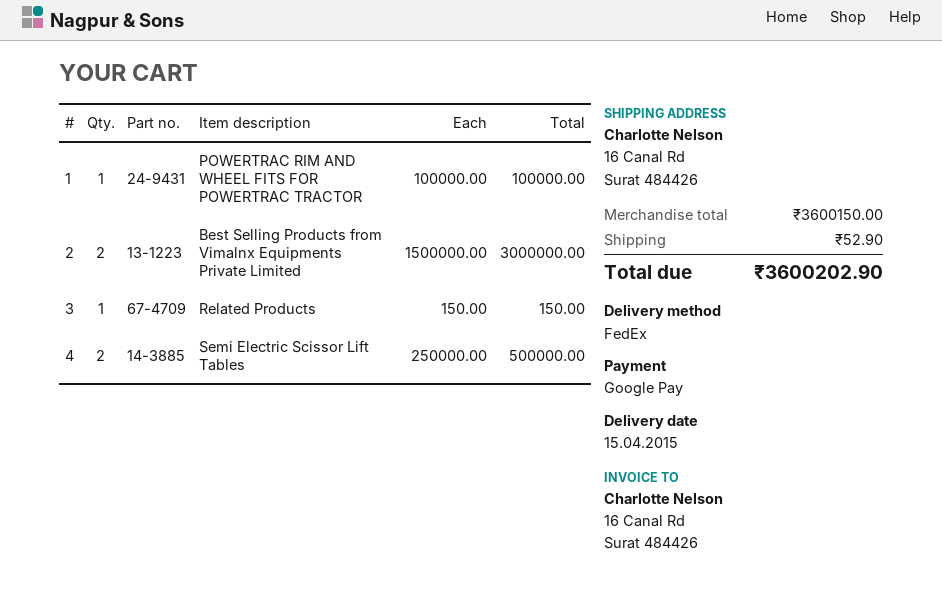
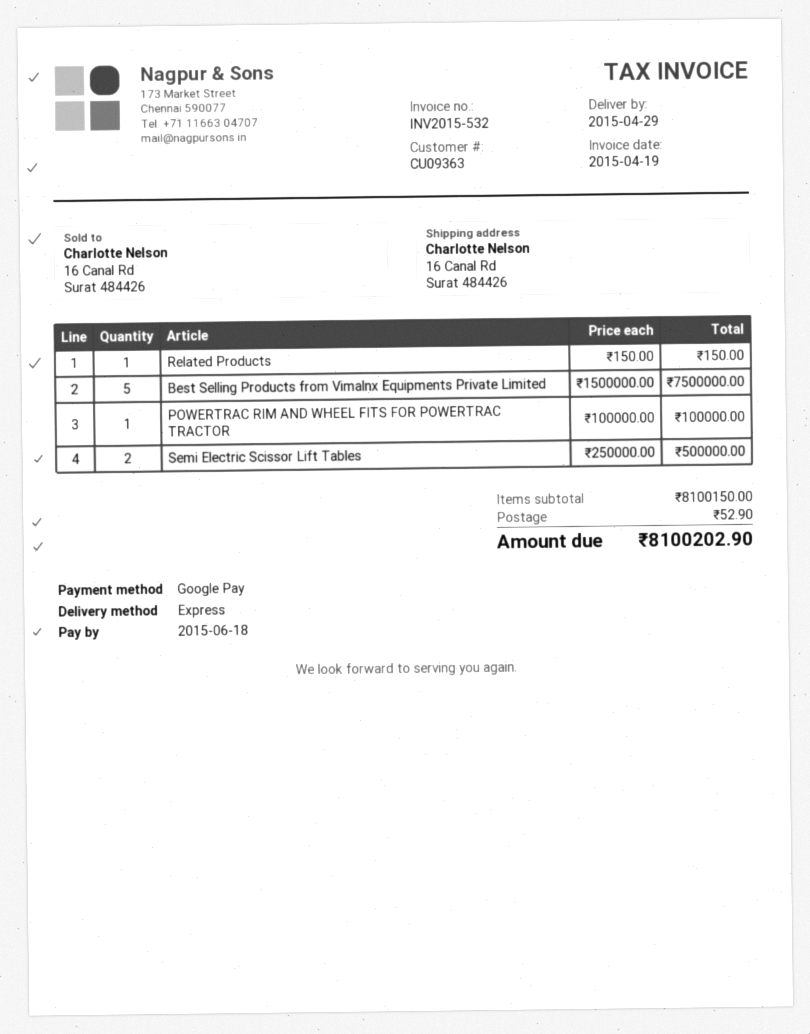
delivery date: 2015-04-15 -> 2015-04-29
shipping method: FedEx -> express
Best Selling Products from Vimalnx Equipments Private Limited: 2 x 1500000.00 = 3000000.00 -> 5 x 1500000.00 = 7500000.00
subtotal: 3600150.00 -> 8100150.00
total: 3600202.90 -> 8100202.90

